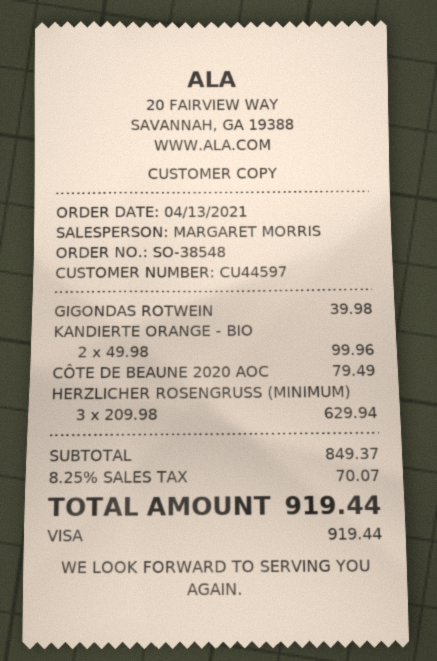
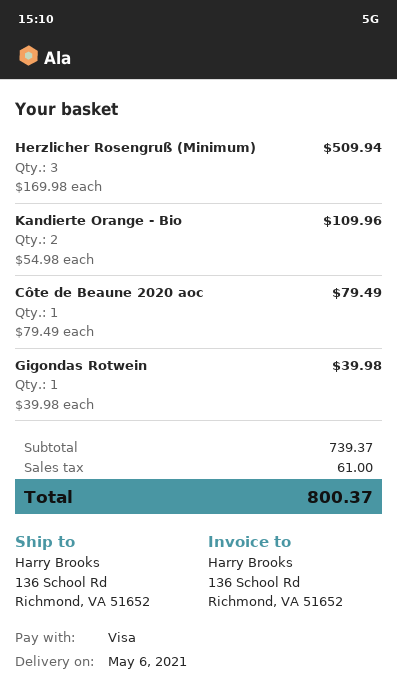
KANDIERTE ORANGE - BIO: 2 x 49.98 = 99.96 -> 2 x 54.98 = 109.96
HERZLICHER ROSENGRUSS (MINIMUM): 3 x 209.98 = 629.94 -> 3 x 169.98 = 509.94
subtotal: 849.37 -> 739.37
tax: 70.07 -> 61.00
total: 919.44 -> 800.37

